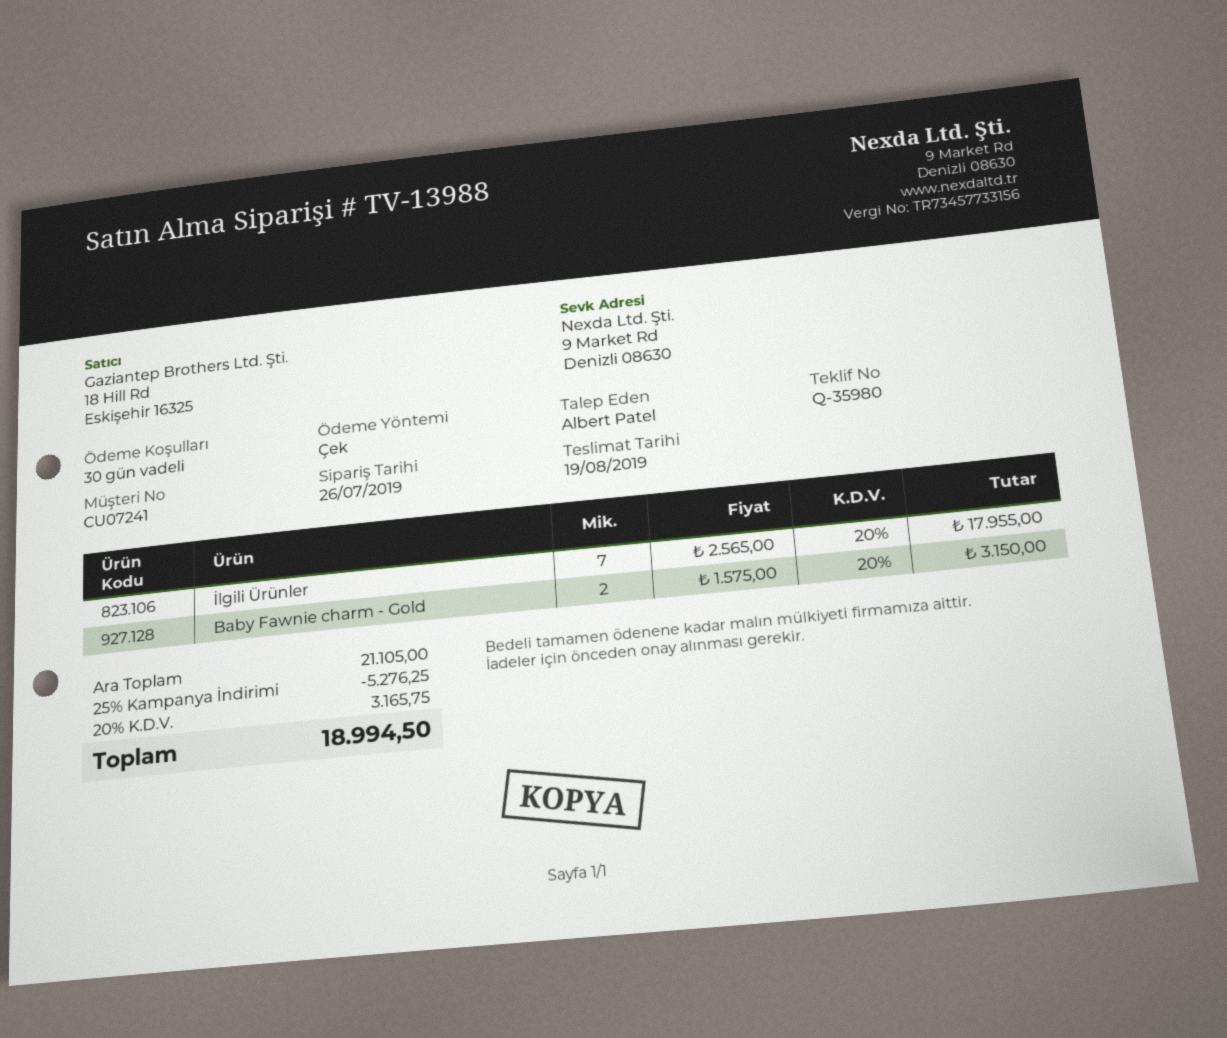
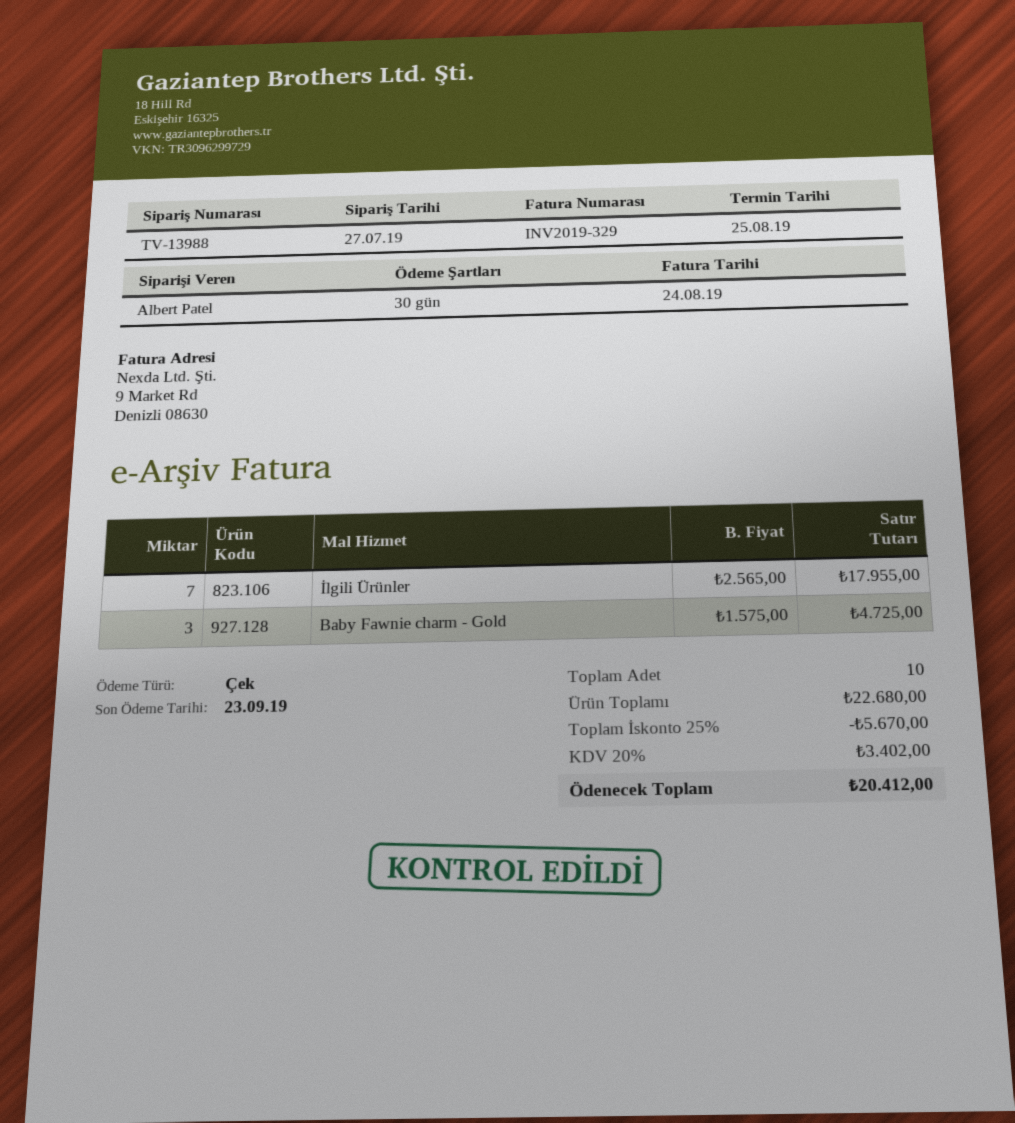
order date: 2019-07-26 -> 2019-07-27
delivery date: 2019-08-19 -> 2019-08-25
Baby Fawnie charm - Gold: 2 x 1575.00 = 3150.00 -> 3 x 1575.00 = 4725.00
subtotal: 21105.00 -> 22680.00
discount: 25% = 5276.25 -> 25% = 5670.00
tax: 20% = 3165.75 -> 20% = 3402.00
total: 18994.50 -> 20412.00

